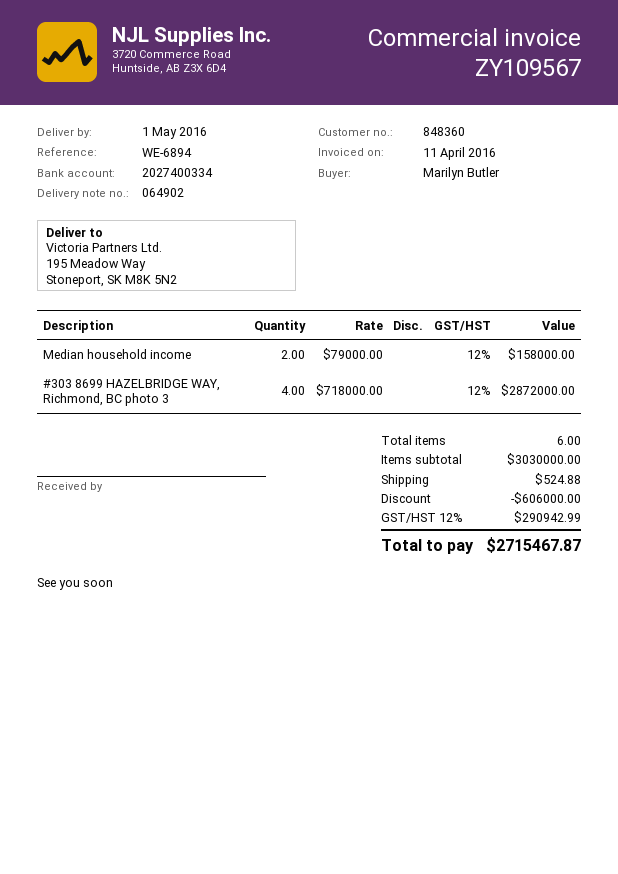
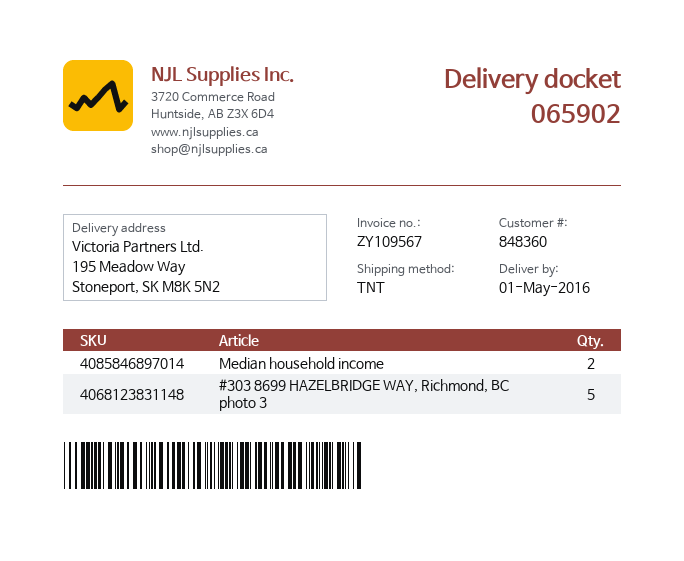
delivery note number: 064902 -> 065902
#303 8699 HAZELBRIDGE WAY, Richmond, BC photo 3: 4 -> 5

